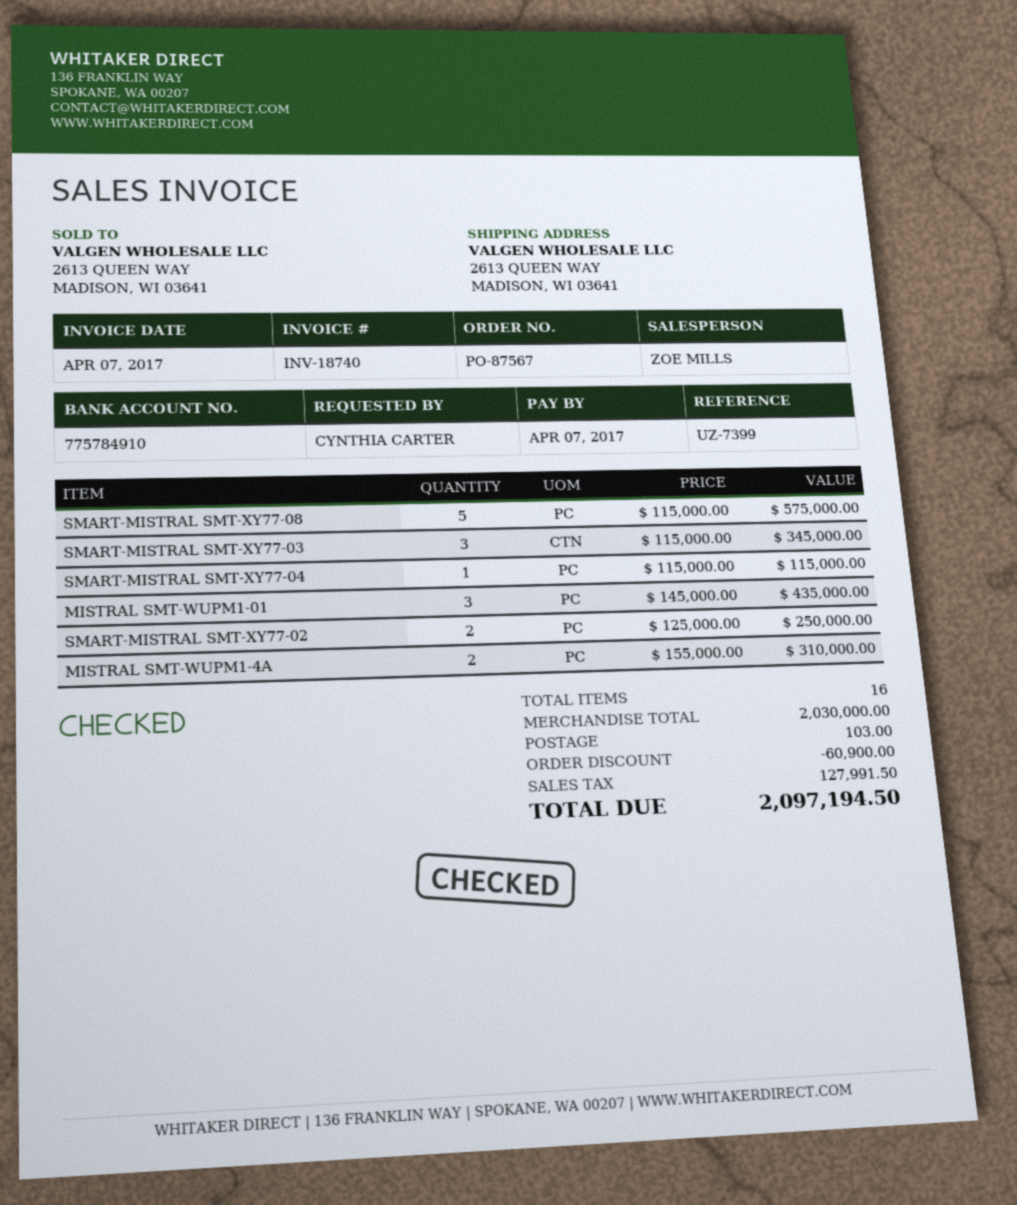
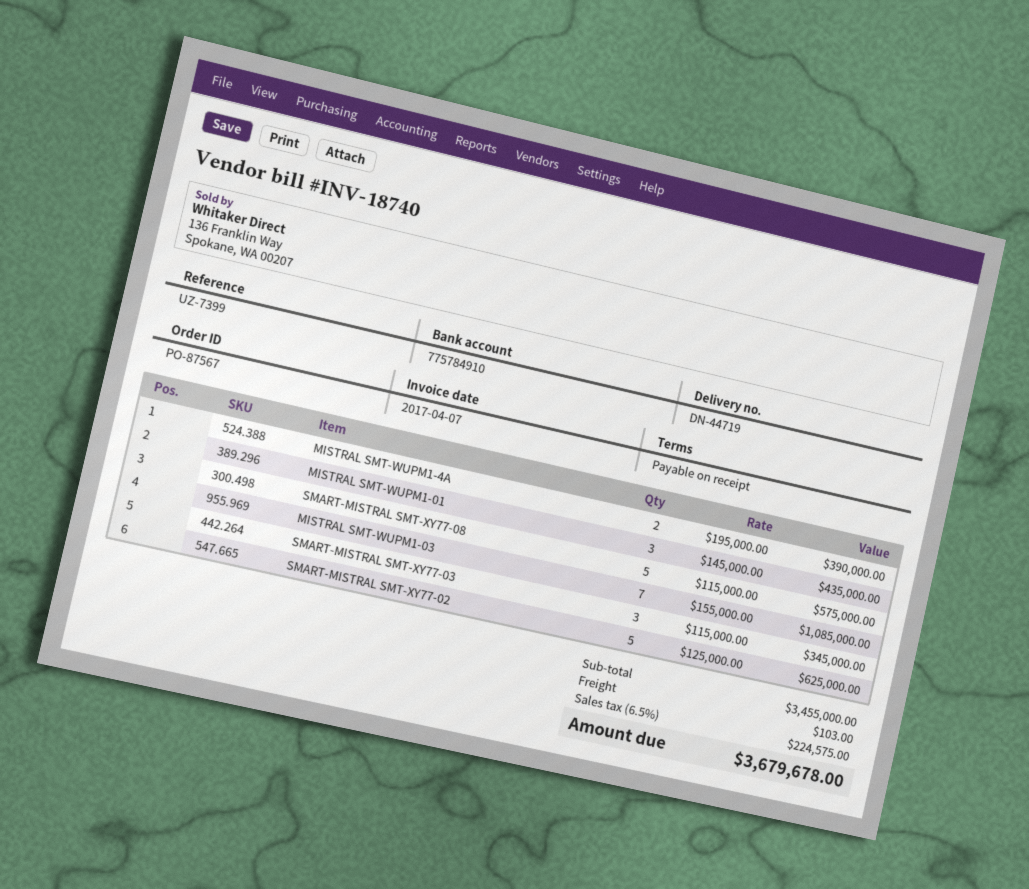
SMART-MISTRAL SMT-XY77-04: 1 x 115000.00 = 115000.00 -> none
SMART-MISTRAL SMT-XY77-02: 2 x 125000.00 = 250000.00 -> 5 x 125000.00 = 625000.00
MISTRAL SMT-WUPM1-4A: 2 x 155000.00 = 310000.00 -> 2 x 195000.00 = 390000.00
MISTRAL SMT-WUPM1-03: none -> 7 x 155000.00 = 1085000.00
subtotal: 2030000.00 -> 3455000.00
discount: 60900.00 -> none
tax: 127991.50 -> 224575.00
total: 2097194.50 -> 3679678.00

